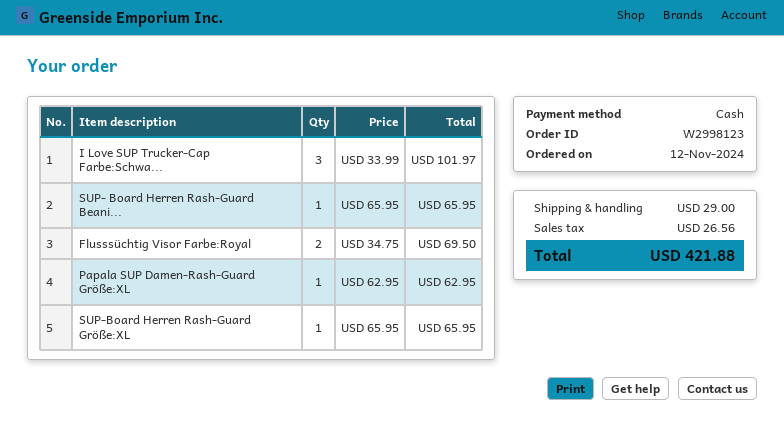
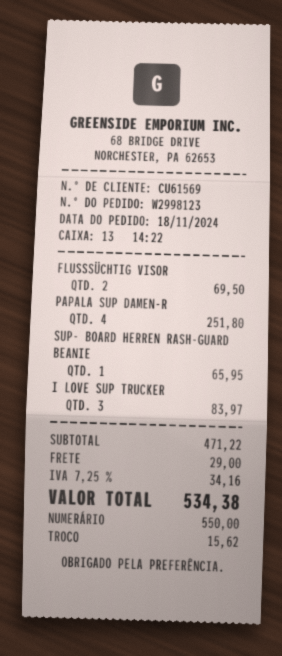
order date: 2024-11-12 -> 2024-11-18
I Love SUP Trucker-Cap Farbe:Schwa...: 3 for 101.97 -> 3 for 83.97
Papala SUP Damen-Rash-Guard Größe:XL: 1 for 62.95 -> 4 for 251.80
SUP-Board Herren Rash-Guard Größe:XL: 1 for 65.95 -> none
tax: 26.56 -> 34.16
total: 421.88 -> 534.38

